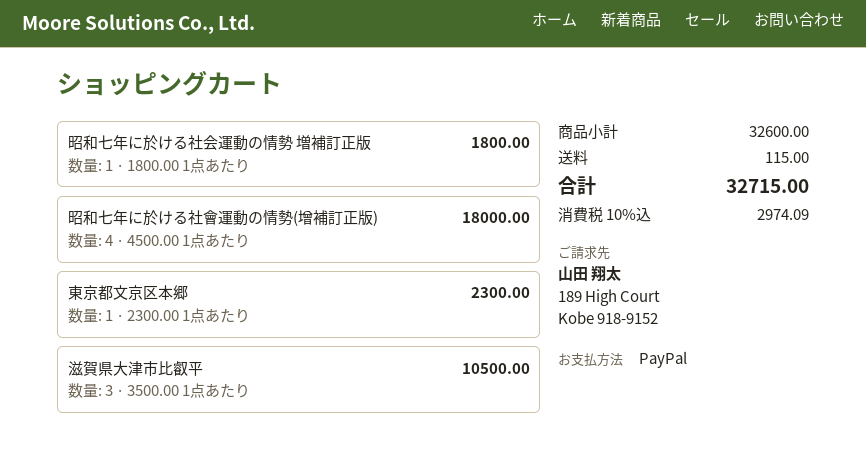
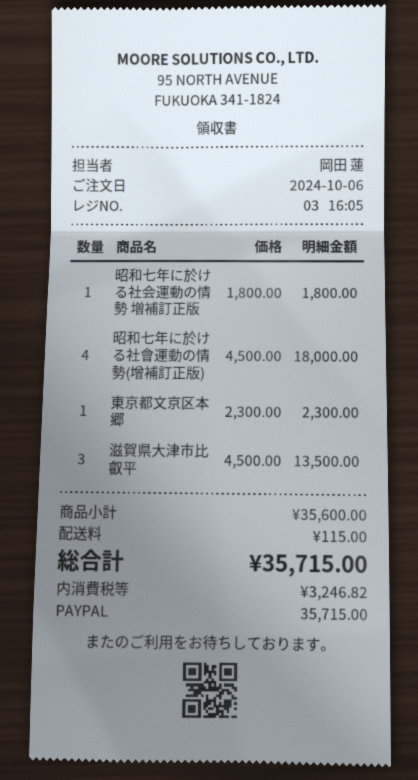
滋賀県大津市比叡平: 3 x 3500.00 = 10500.00 -> 3 x 4500.00 = 13500.00
subtotal: 32600.00 -> 35600.00
tax: 2974.09 -> 3246.82
total: 32715.00 -> 35715.00

